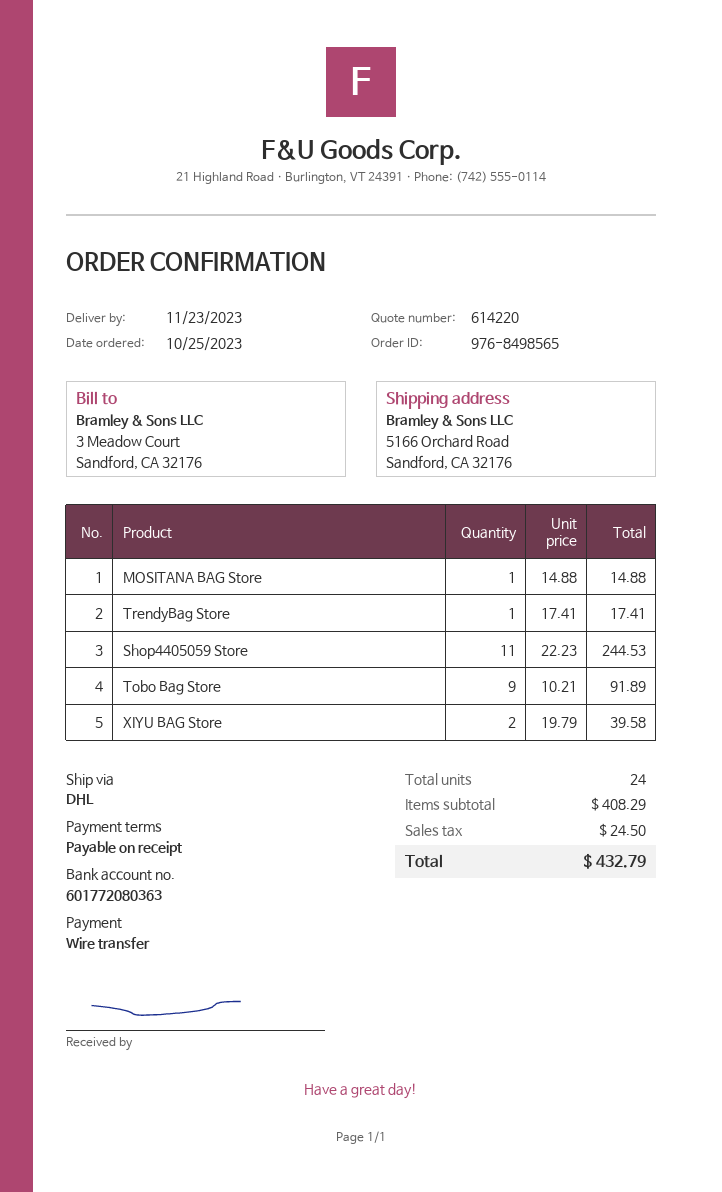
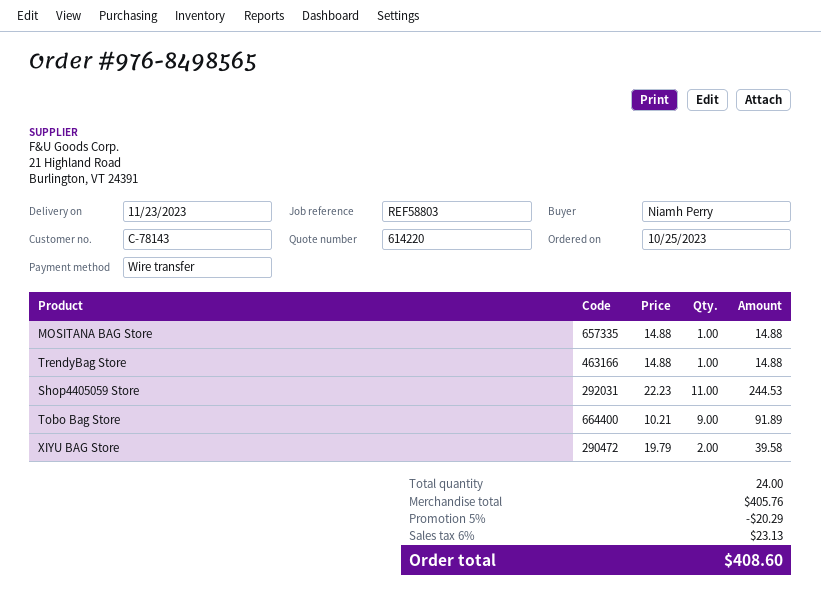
TrendyBag Store: 1 x 17.41 = 17.41 -> 1 x 14.88 = 14.88
subtotal: 408.29 -> 405.76
discount: none -> 5% = 20.29
tax: 24.50 -> 23.13
total: 432.79 -> 408.60

